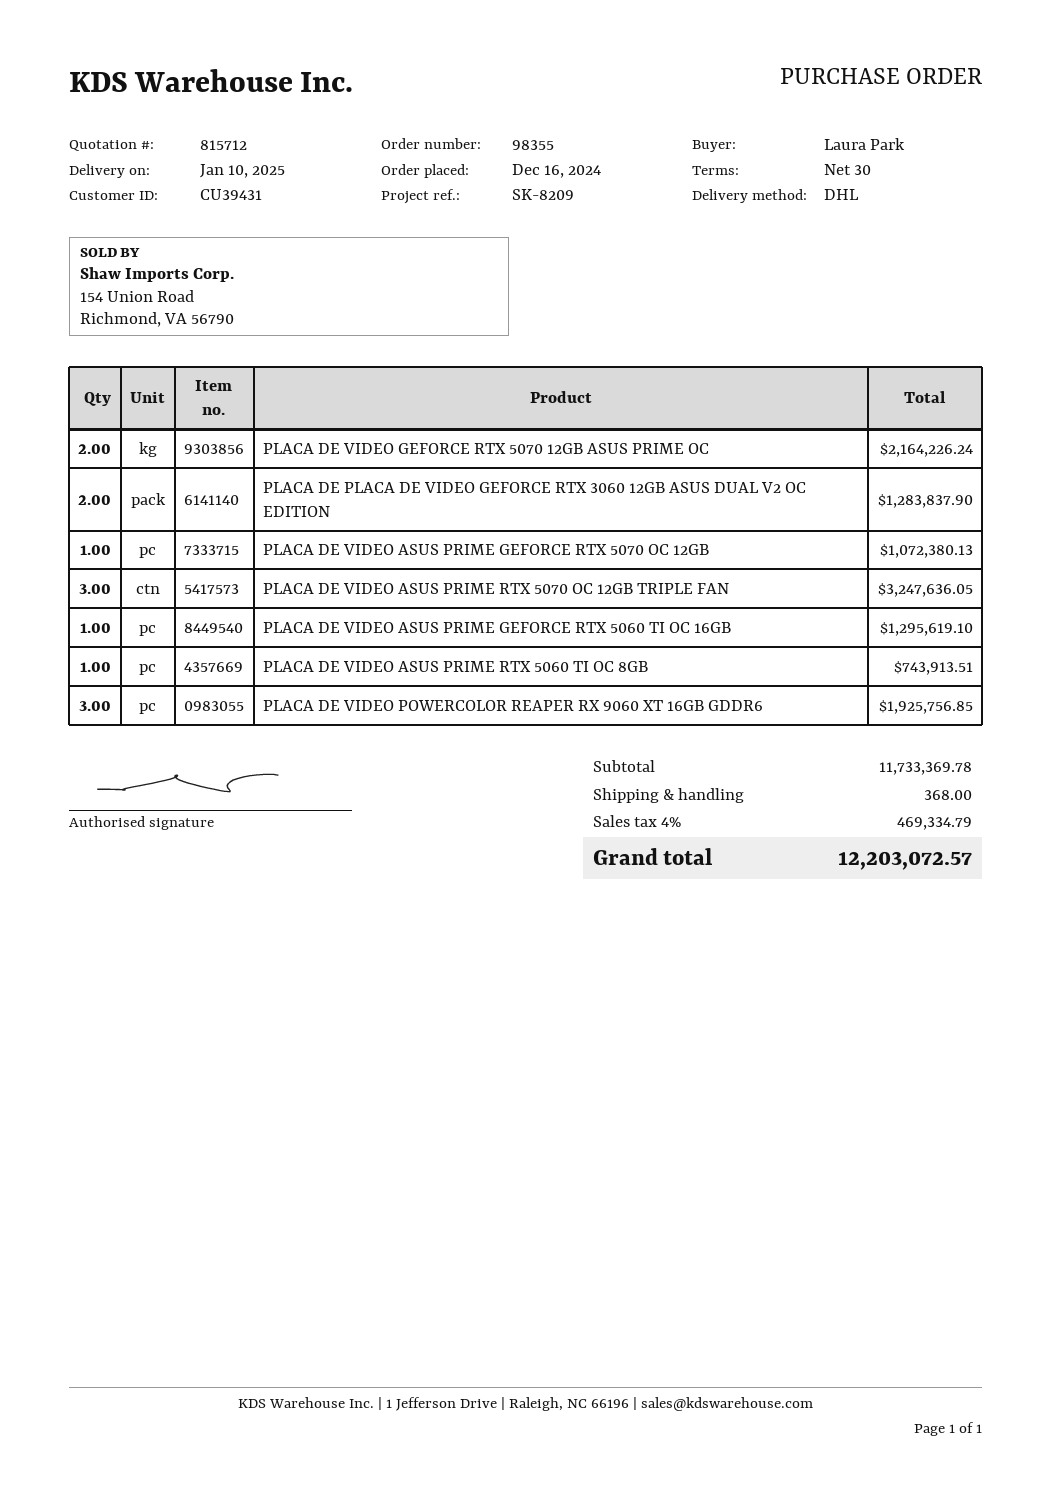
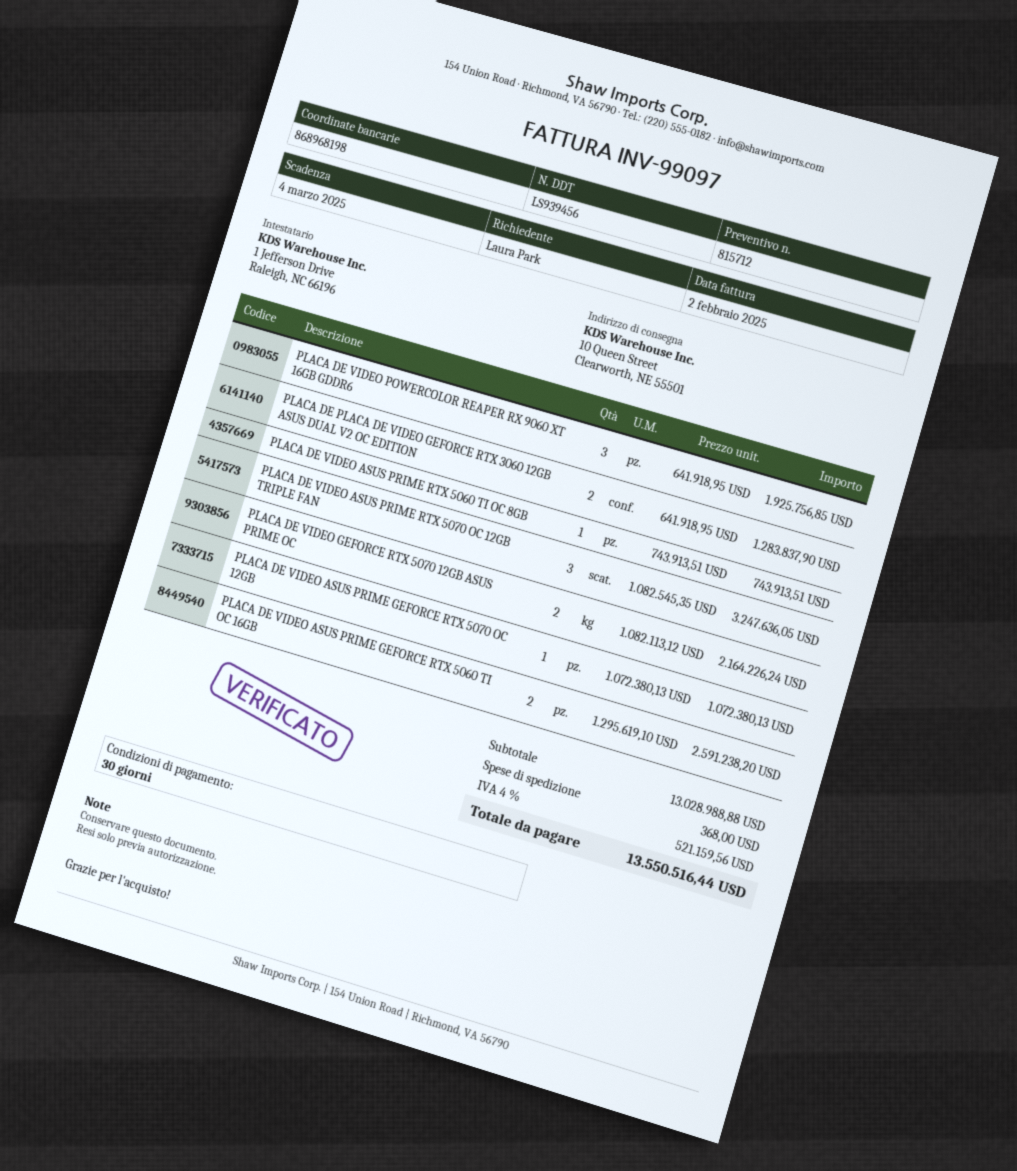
PLACA DE VIDEO ASUS PRIME GEFORCE RTX 5060 TI OC 16GB: 1 for 1295619.10 -> 2 for 2591238.20
subtotal: 11733369.78 -> 13028988.88
tax: 4% = 469334.79 -> 4% = 521159.56
total: 12203072.57 -> 13550516.44

